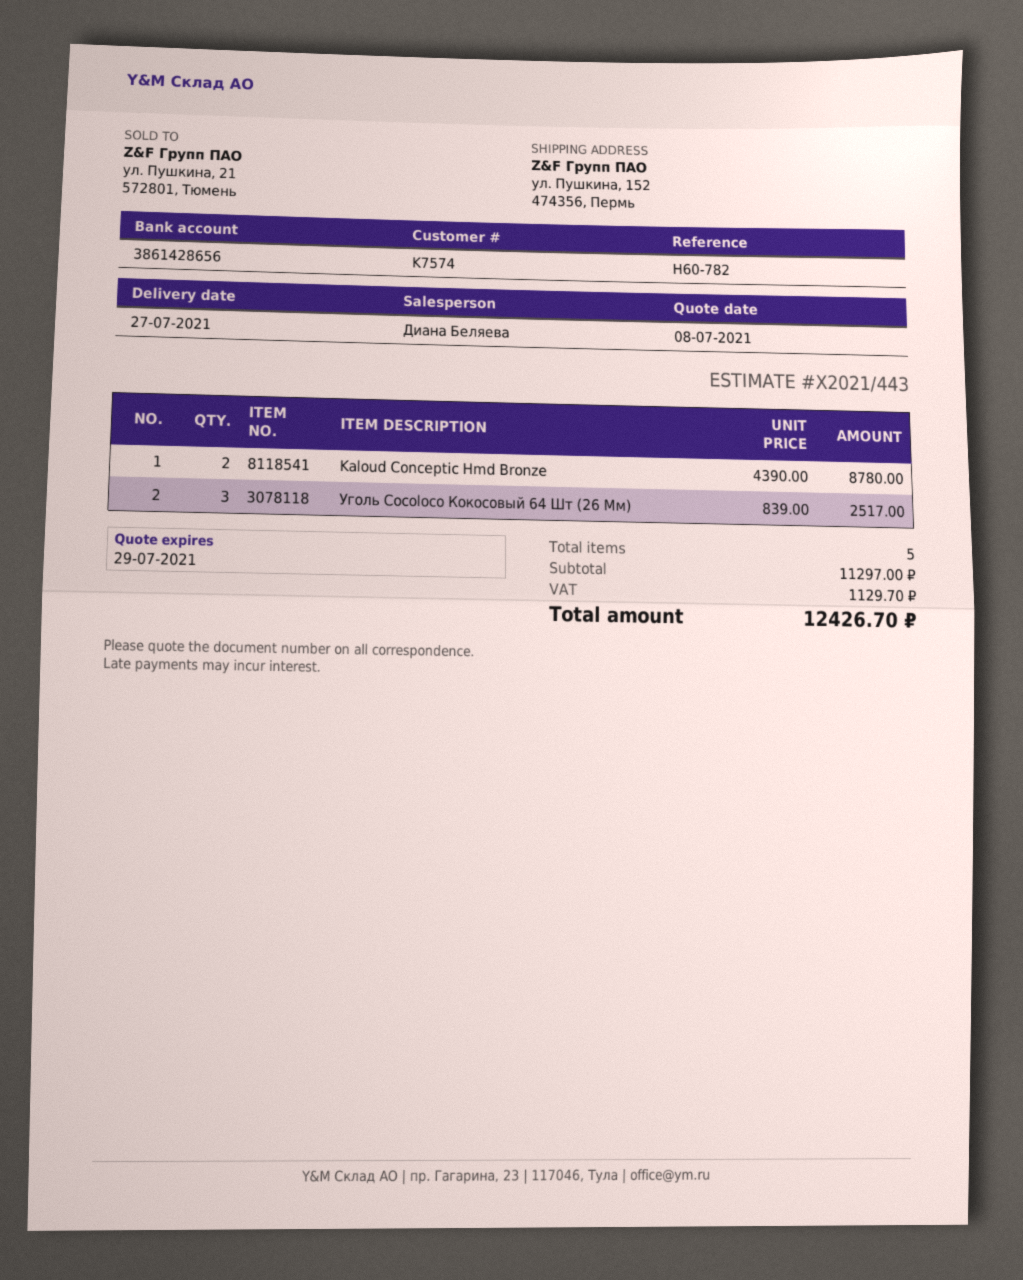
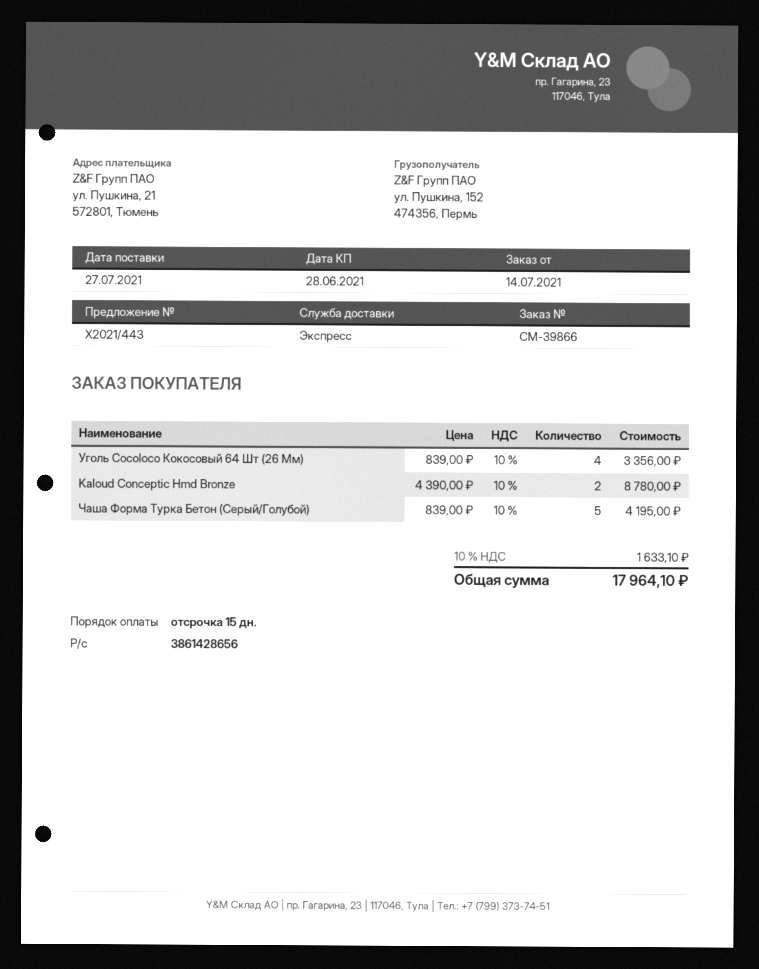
quote date: 2021-07-08 -> 2021-06-28
Уголь Cocoloco Кокосовый 64 Шт (26 Мм): 3 x 839.00 = 2517.00 -> 4 x 839.00 = 3356.00
Чаша Форма Турка Бетон (Серый/Голубой): none -> 5 x 839.00 = 4195.00
tax: 1129.70 -> 1633.10
total: 12426.70 -> 17964.10

